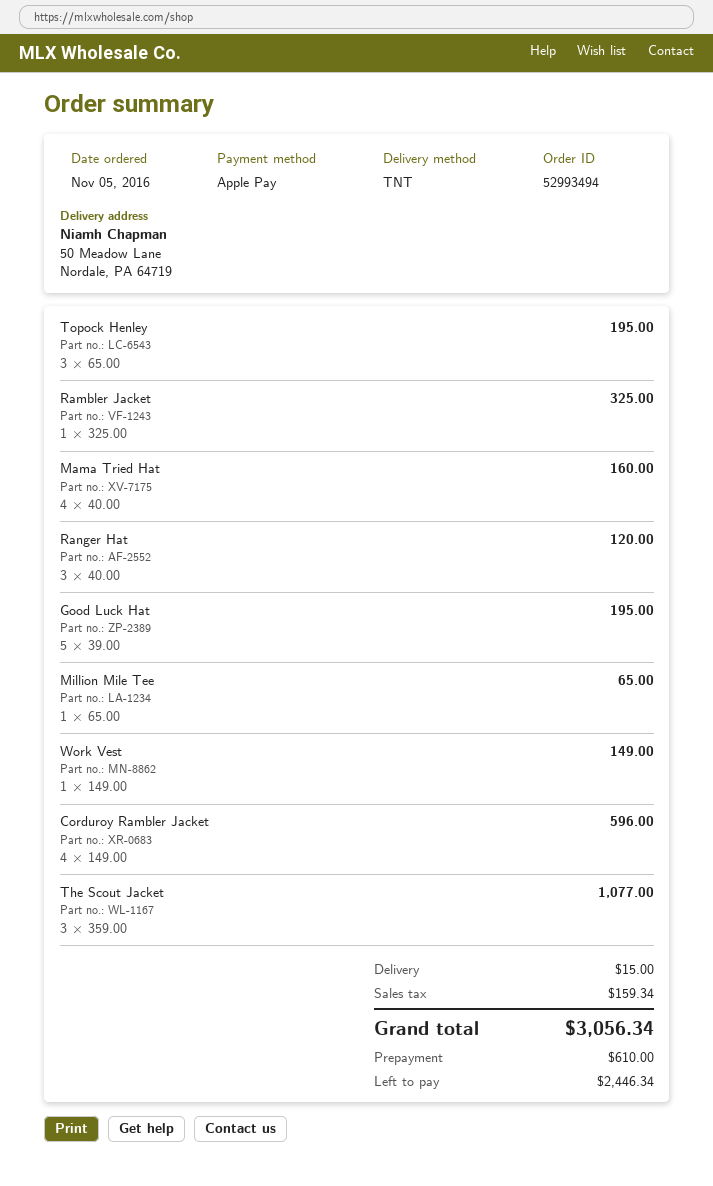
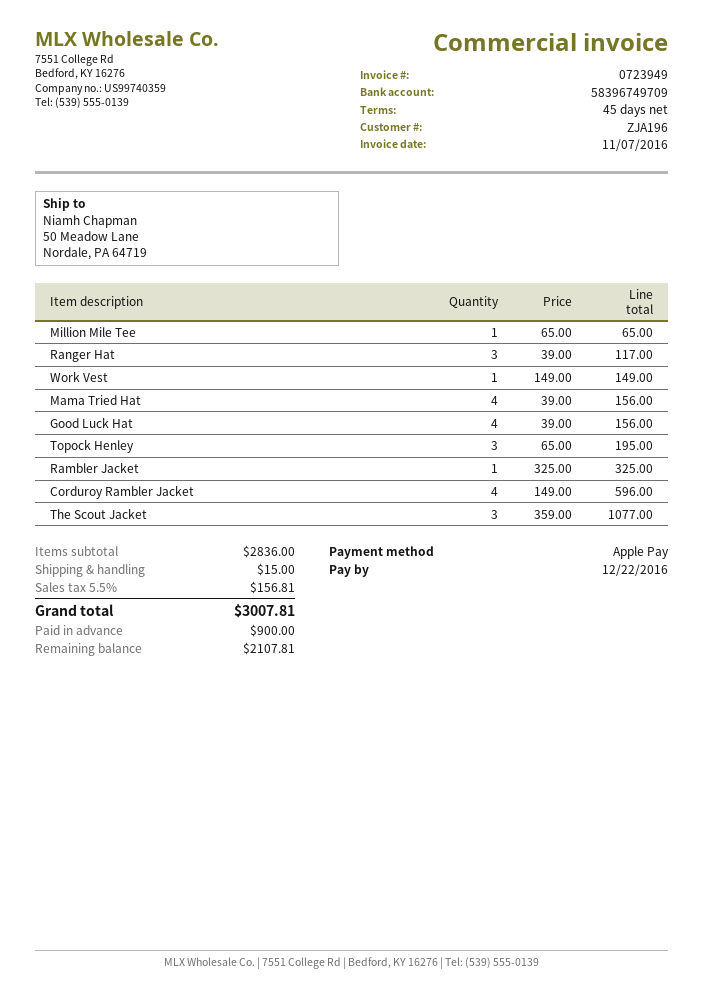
Mama Tried Hat: 4 x 40.00 = 160.00 -> 4 x 39.00 = 156.00
Ranger Hat: 3 x 40.00 = 120.00 -> 3 x 39.00 = 117.00
Good Luck Hat: 5 x 39.00 = 195.00 -> 4 x 39.00 = 156.00
tax: 159.34 -> 156.81
total: 3056.34 -> 3007.81
deposit: 610.00 -> 900.00
balance: 2446.34 -> 2107.81

